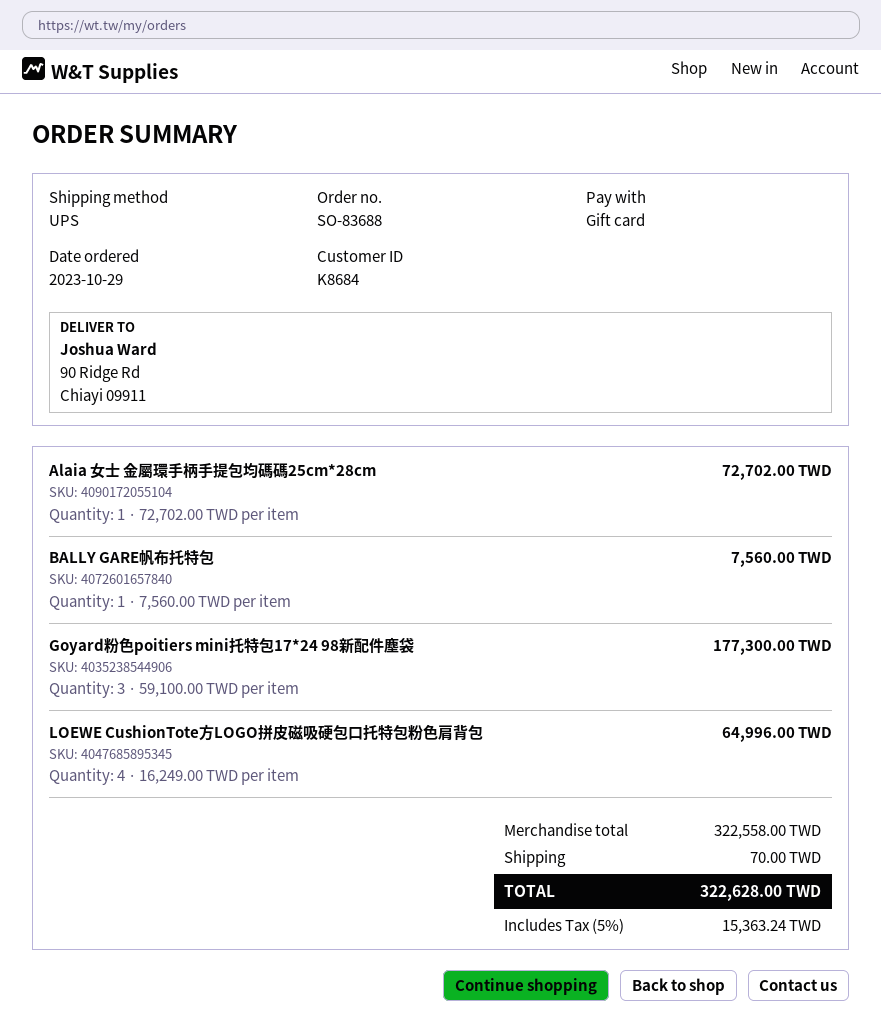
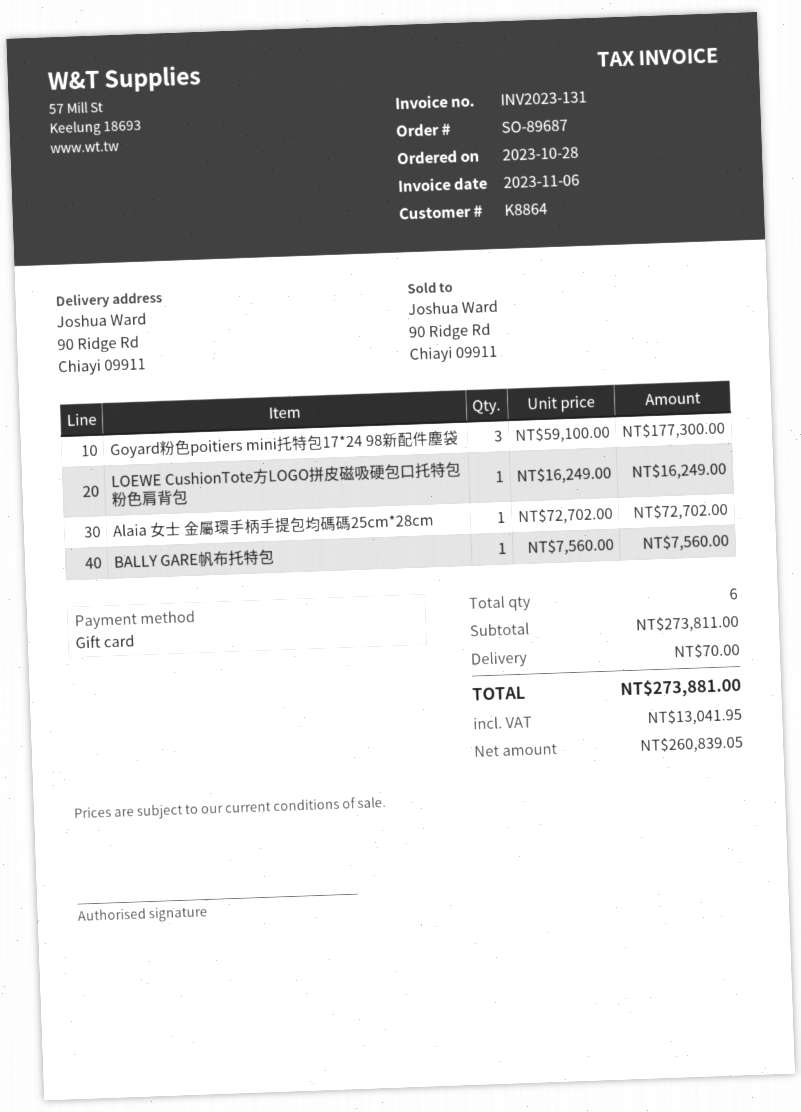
order number: SO-83688 -> SO-89687
order date: 2023-10-29 -> 2023-10-28
customer number: K8684 -> K8864
LOEWE CushionTote方LOGO拼皮磁吸硬包口托特包粉色肩背包: 4 x 16249.00 = 64996.00 -> 1 x 16249.00 = 16249.00
subtotal: 322558.00 -> 273811.00
tax: 15363.24 -> 13041.95
total: 322628.00 -> 273881.00

